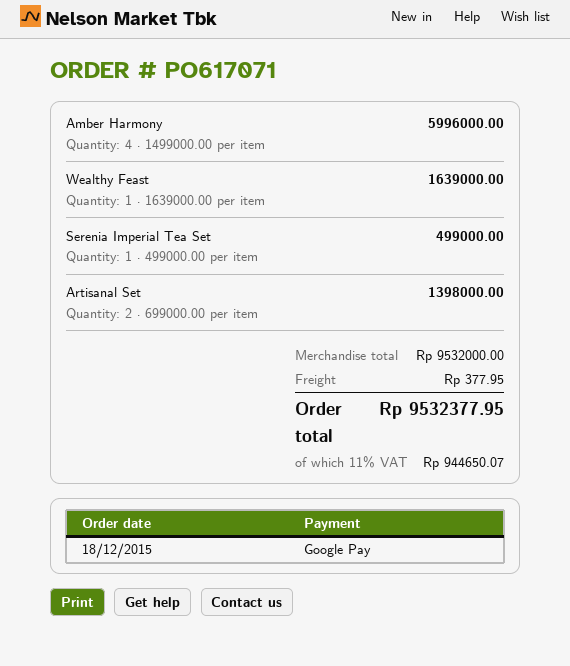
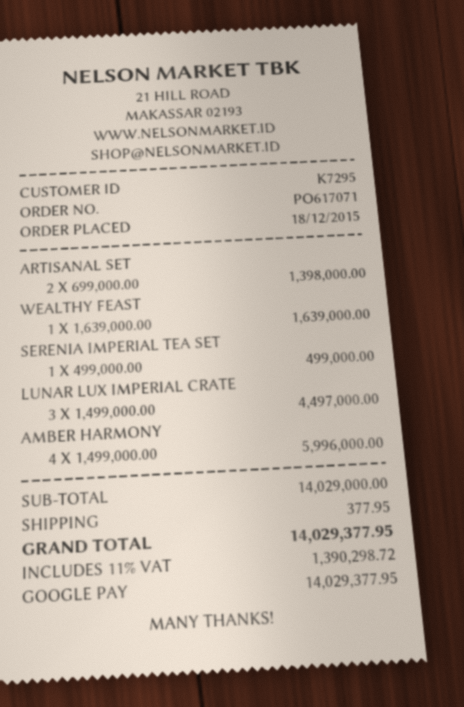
LUNAR LUX IMPERIAL CRATE: none -> 3 x 1499000.00 = 4497000.00
subtotal: 9532000.00 -> 14029000.00
tax: 11% = 944650.07 -> 11% = 1390298.72
total: 9532377.95 -> 14029377.95

